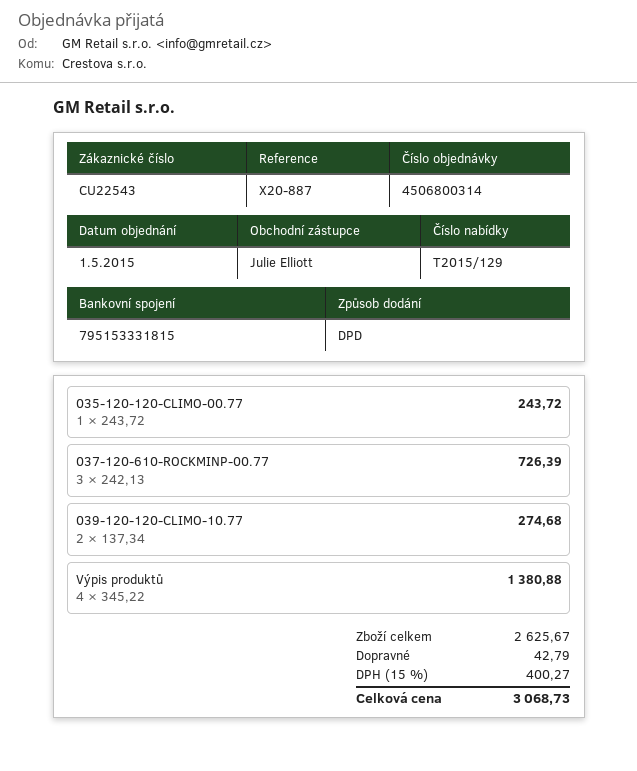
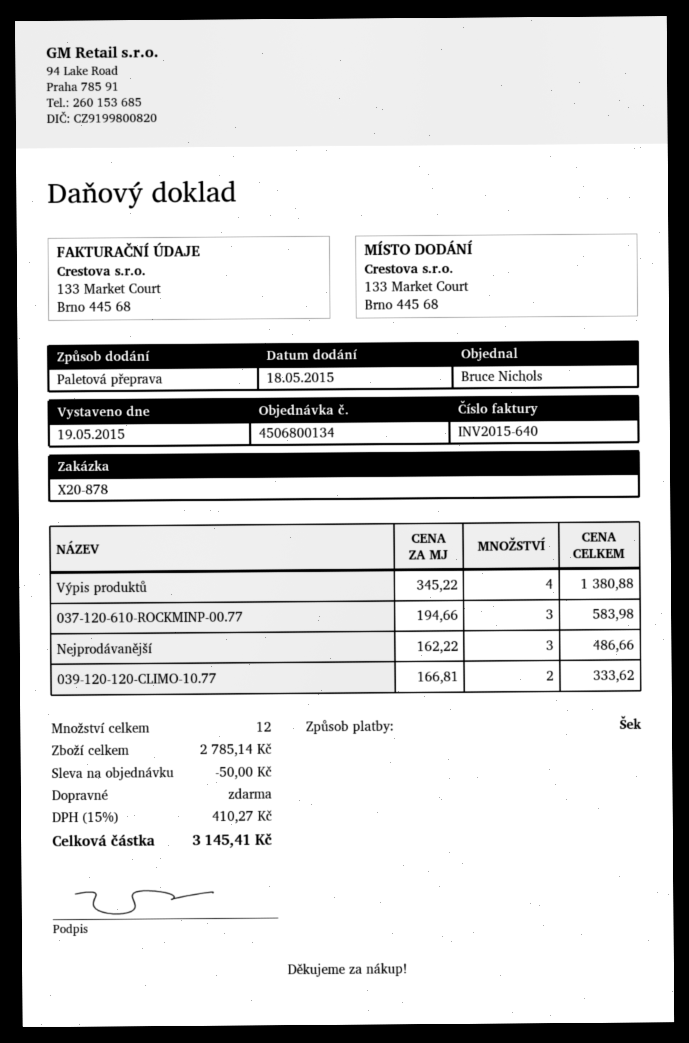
order number: 4506800314 -> 4506800134
reference: X20-887 -> X20-878
shipping method: DPD -> pallet freight
035-120-120-CLIMO-00.77: 1 x 243.72 = 243.72 -> none
037-120-610-ROCKMINP-00.77: 3 x 242.13 = 726.39 -> 3 x 194.66 = 583.98
039-120-120-CLIMO-10.77: 2 x 137.34 = 274.68 -> 2 x 166.81 = 333.62
Nejprodávanější: none -> 3 x 162.22 = 486.66
subtotal: 2625.67 -> 2785.14
discount: none -> 50.00
shipping: 42.79 -> 0.00
tax: 15% = 400.27 -> 15% = 410.27
total: 3068.73 -> 3145.41

